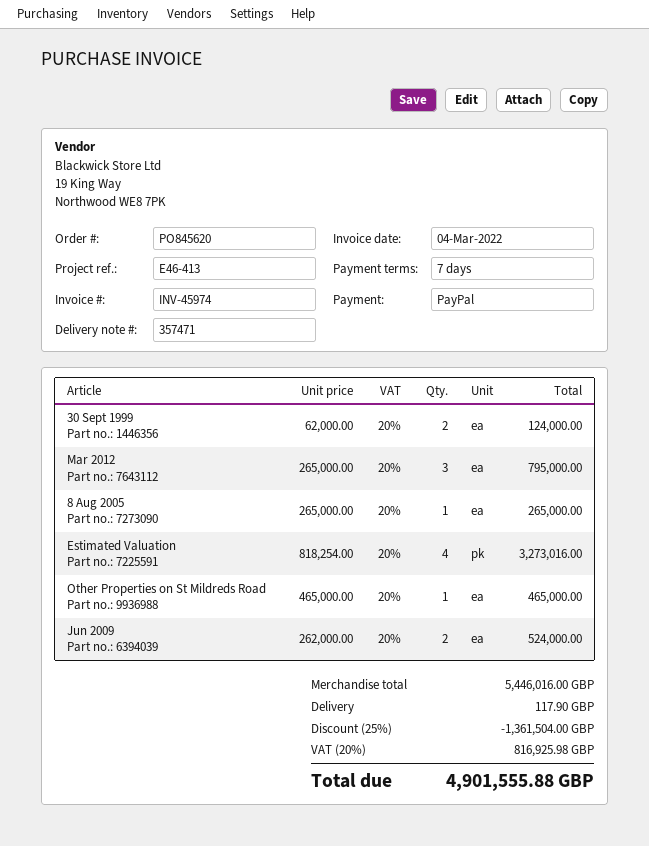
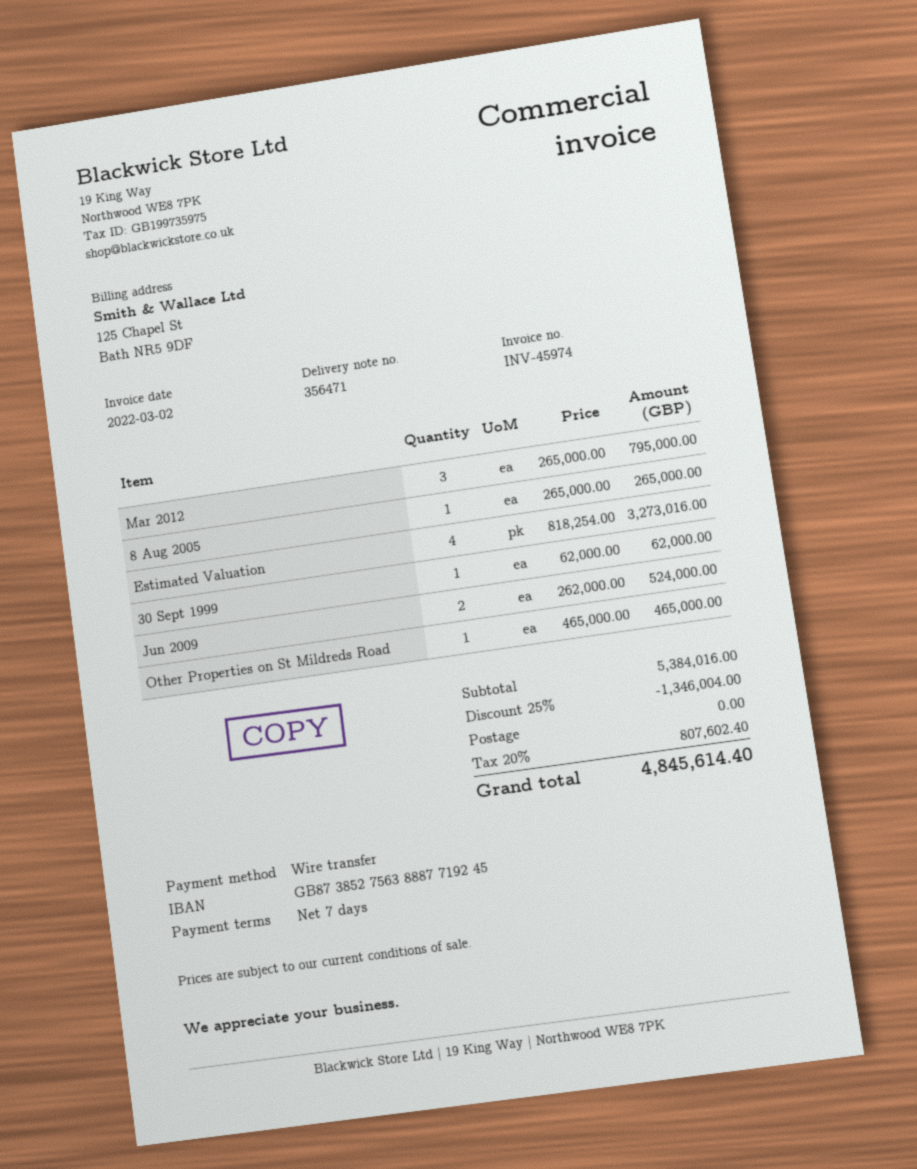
delivery note number: 357471 -> 356471
invoice date: 2022-03-04 -> 2022-03-02
payment method: PayPal -> bank transfer
30 Sept 1999: 2 x 62000.00 = 124000.00 -> 1 x 62000.00 = 62000.00
subtotal: 5446016.00 -> 5384016.00
discount: 25% = 1361504.00 -> 25% = 1346004.00
shipping: 117.90 -> 0.00
tax: 20% = 816925.98 -> 20% = 807602.40
total: 4901555.88 -> 4845614.40

